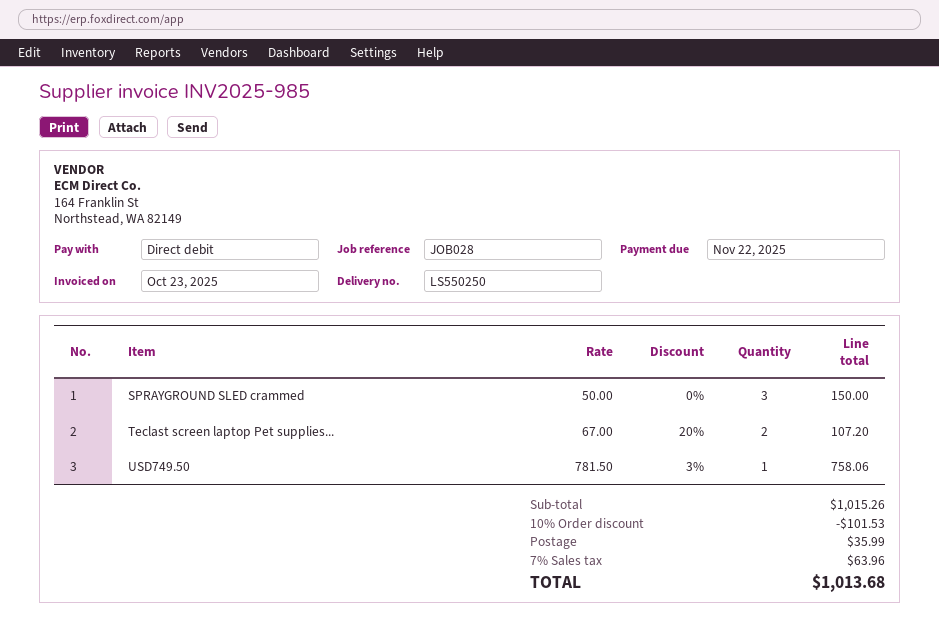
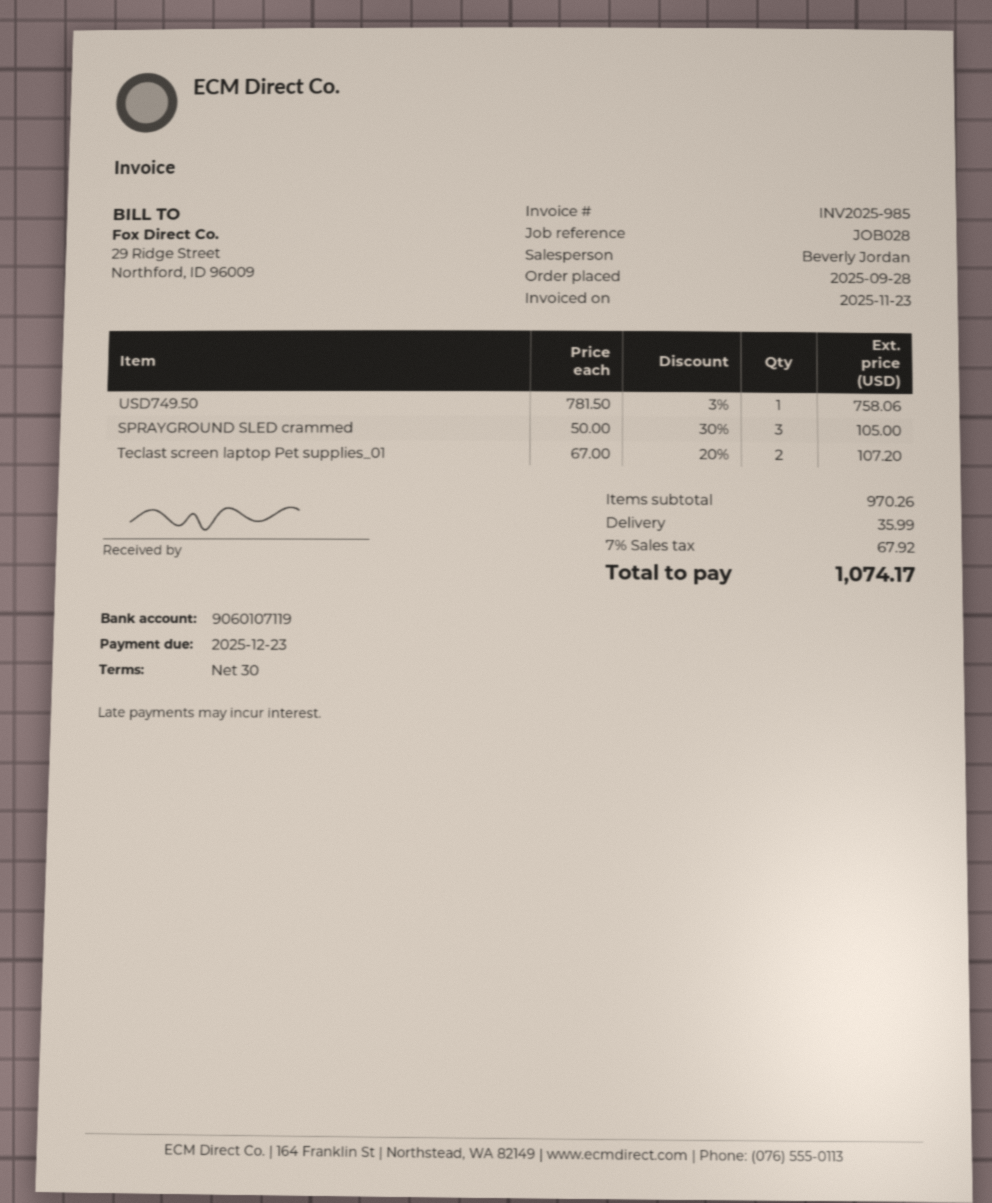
invoice date: 2025-10-23 -> 2025-11-23
due date: 2025-11-22 -> 2025-12-23
SPRAYGROUND SLED crammed: 3 x 50.00 = 150.00 -> 3 x 50.00 - 30% = 105.00
subtotal: 1015.26 -> 970.26
discount: 10% = 101.53 -> none
tax: 7% = 63.96 -> 7% = 67.92
total: 1013.68 -> 1074.17

